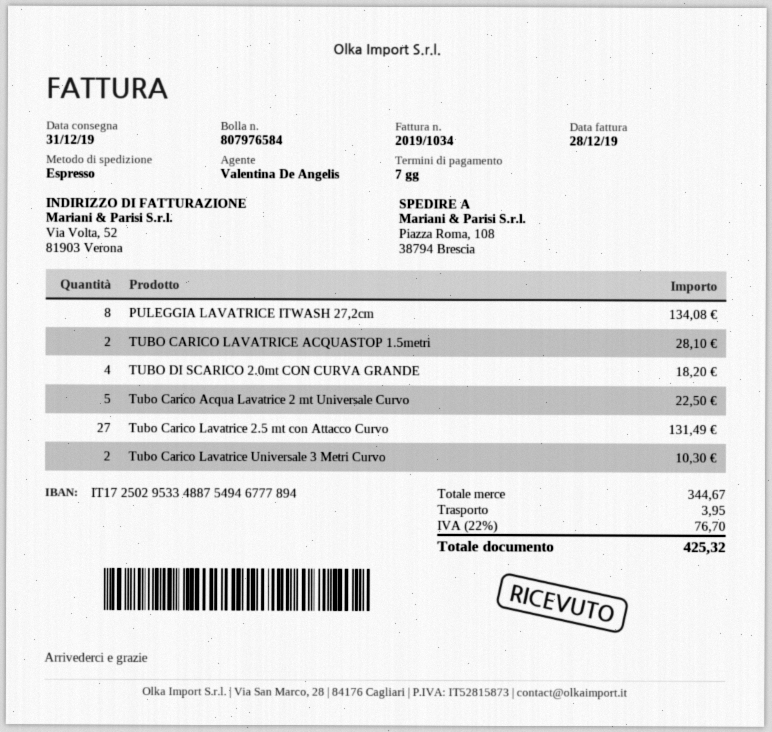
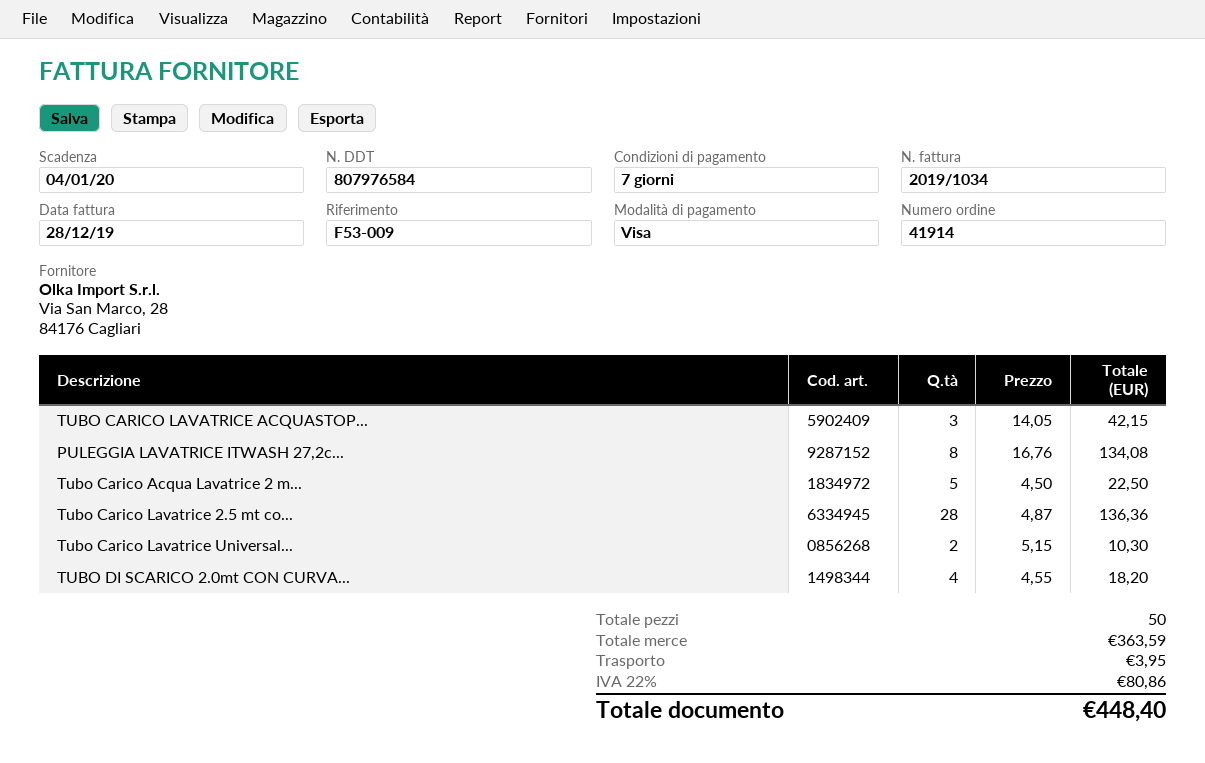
TUBO CARICO LAVATRICE ACQUASTOP 1.5metri: 2 for 28.10 -> 3 for 42.15
Tubo Carico Lavatrice 2.5 mt con Attacco Curvo: 27 for 131.49 -> 28 for 136.36
subtotal: 344.67 -> 363.59
tax: 22% = 76.70 -> 22% = 80.86
total: 425.32 -> 448.40

